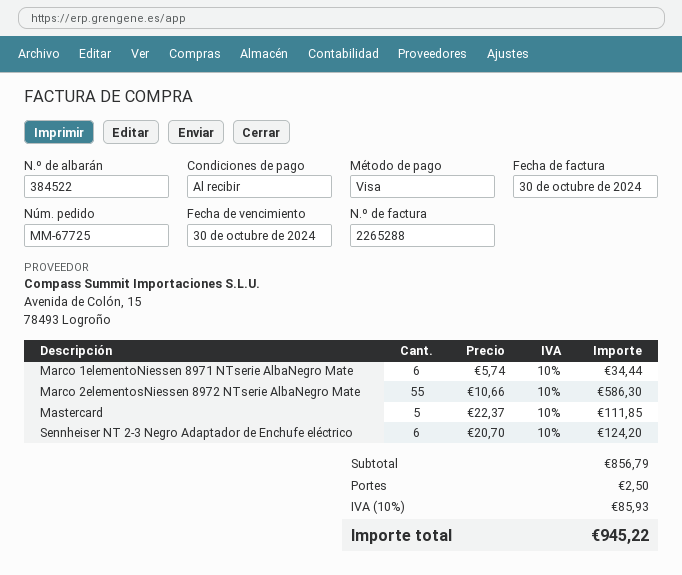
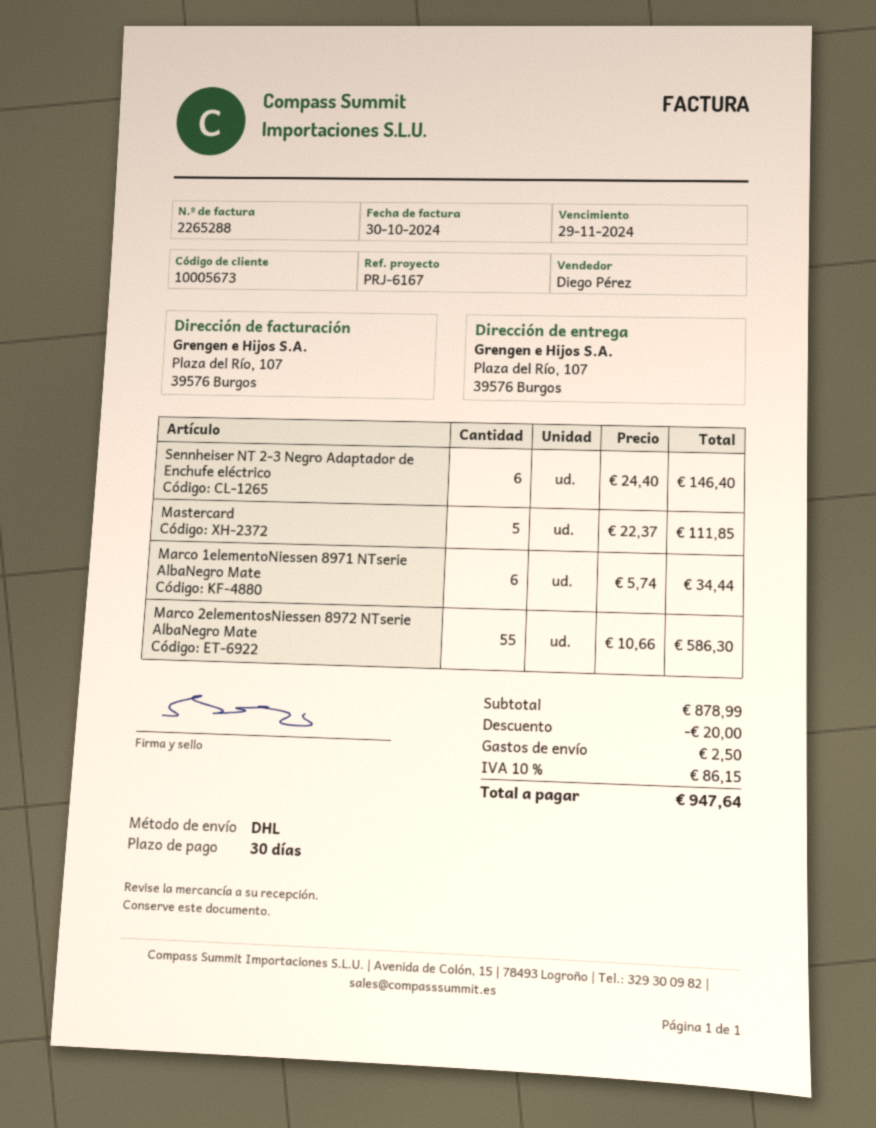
payment terms: on receipt -> 30 days
due date: 2024-10-30 -> 2024-11-29
Sennheiser NT 2-3 Negro Adaptador de Enchufe eléctrico: 6 x 20.70 = 124.20 -> 6 x 24.40 = 146.40
subtotal: 856.79 -> 878.99
discount: none -> 20.00
tax: 10% = 85.93 -> 10% = 86.15
total: 945.22 -> 947.64

